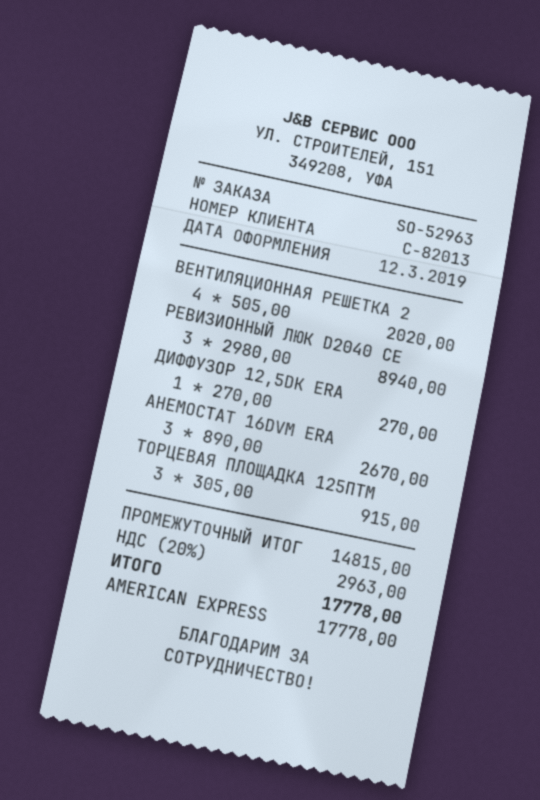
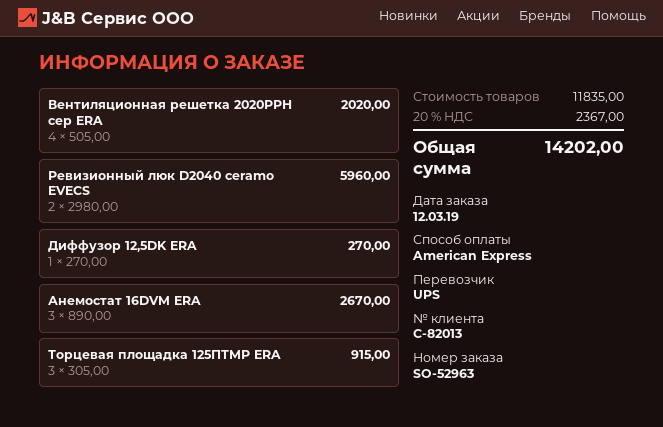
РЕВИЗИОННЫЙ ЛЮК D2040 CE: 3 x 2980.00 = 8940.00 -> 2 x 2980.00 = 5960.00
subtotal: 14815.00 -> 11835.00
tax: 20% = 2963.00 -> 20% = 2367.00
total: 17778.00 -> 14202.00

